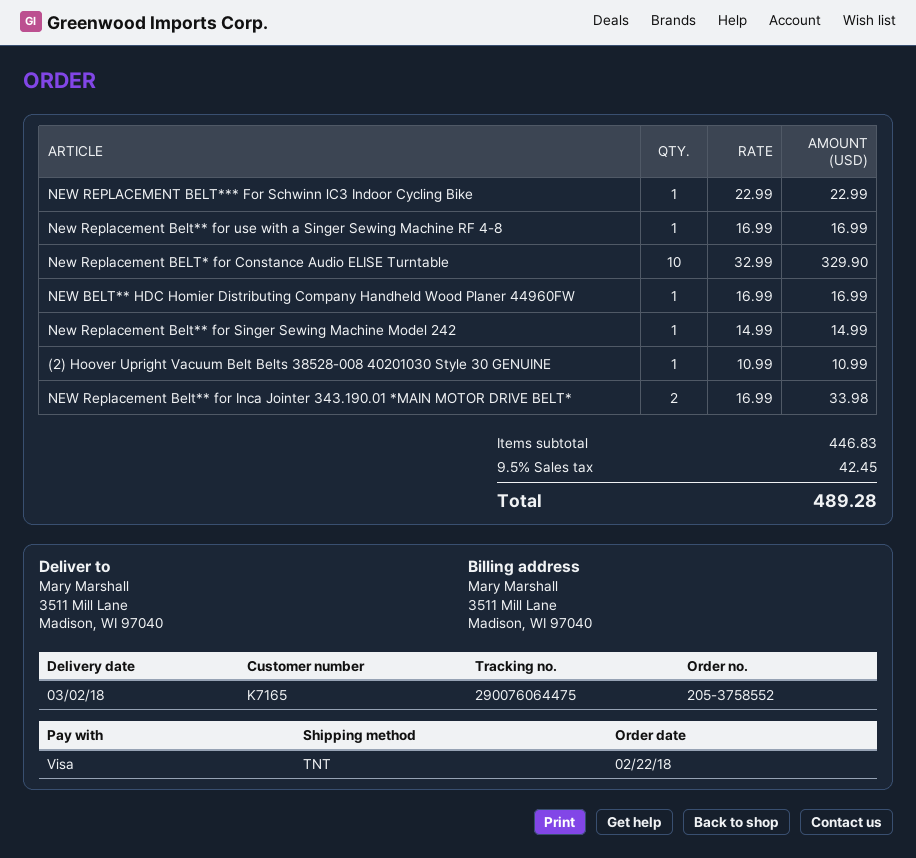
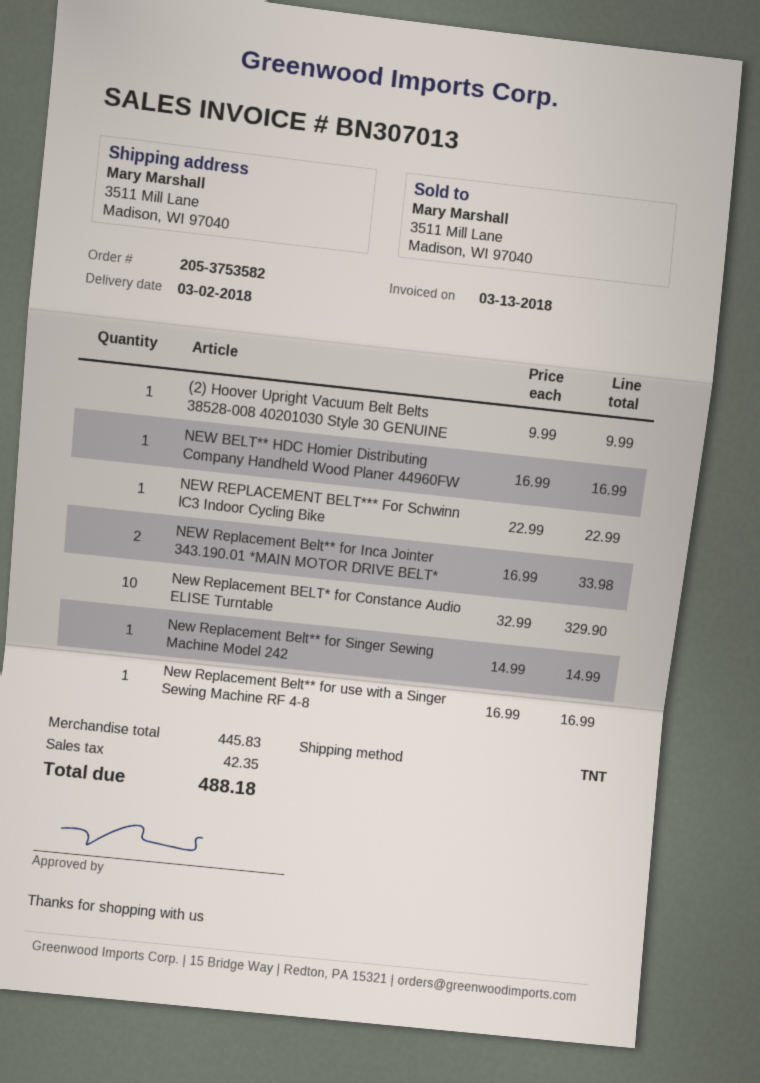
order number: 205-3758552 -> 205-3753582
(2) Hoover Upright Vacuum Belt Belts 38528-008 40201030 Style 30 GENUINE: 1 x 10.99 = 10.99 -> 1 x 9.99 = 9.99
subtotal: 446.83 -> 445.83
tax: 42.45 -> 42.35
total: 489.28 -> 488.18

